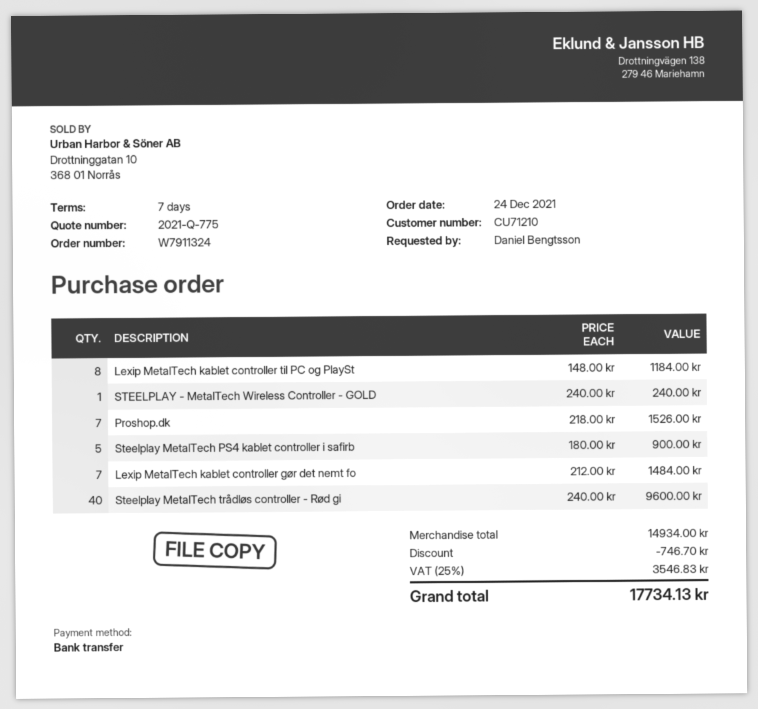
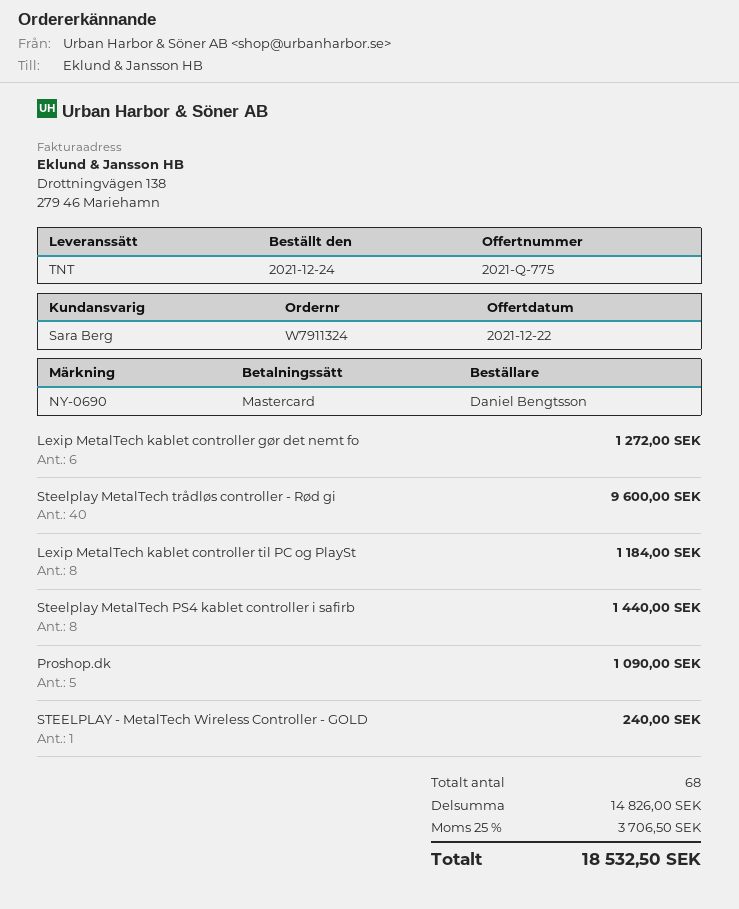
payment method: bank transfer -> Mastercard
Proshop.dk: 7 for 1526.00 -> 5 for 1090.00
Steelplay MetalTech PS4 kablet controller i safirb: 5 for 900.00 -> 8 for 1440.00
Lexip MetalTech kablet controller gør det nemt fo: 7 for 1484.00 -> 6 for 1272.00
subtotal: 14934.00 -> 14826.00
discount: 746.70 -> none
tax: 25% = 3546.83 -> 25% = 3706.50
total: 17734.13 -> 18532.50

